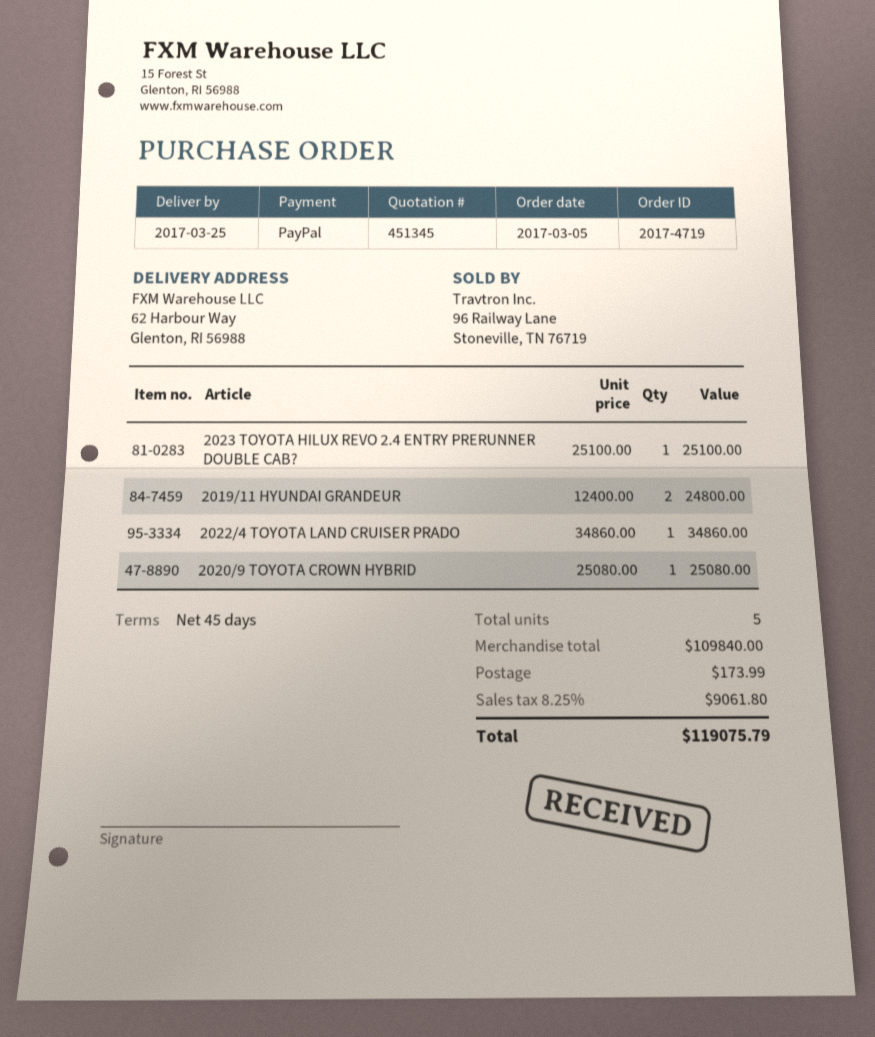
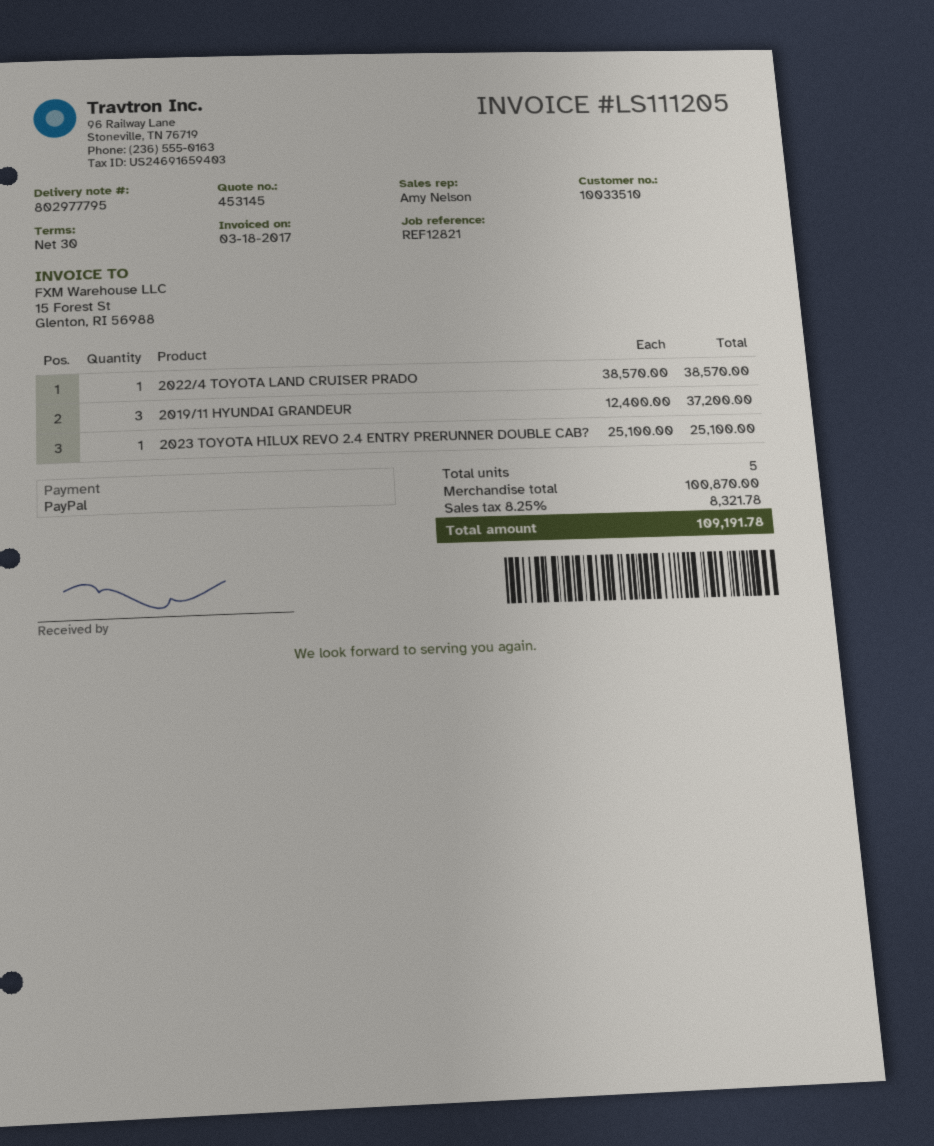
quote number: 451345 -> 453145
payment terms: 45 days -> 30 days
2019/11 HYUNDAI GRANDEUR: 2 x 12400.00 = 24800.00 -> 3 x 12400.00 = 37200.00
2022/4 TOYOTA LAND CRUISER PRADO: 1 x 34860.00 = 34860.00 -> 1 x 38570.00 = 38570.00
2020/9 TOYOTA CROWN HYBRID: 1 x 25080.00 = 25080.00 -> none
subtotal: 109840.00 -> 100870.00
shipping: 173.99 -> none
tax: 8.25% = 9061.80 -> 8.25% = 8321.78
total: 119075.79 -> 109191.78

